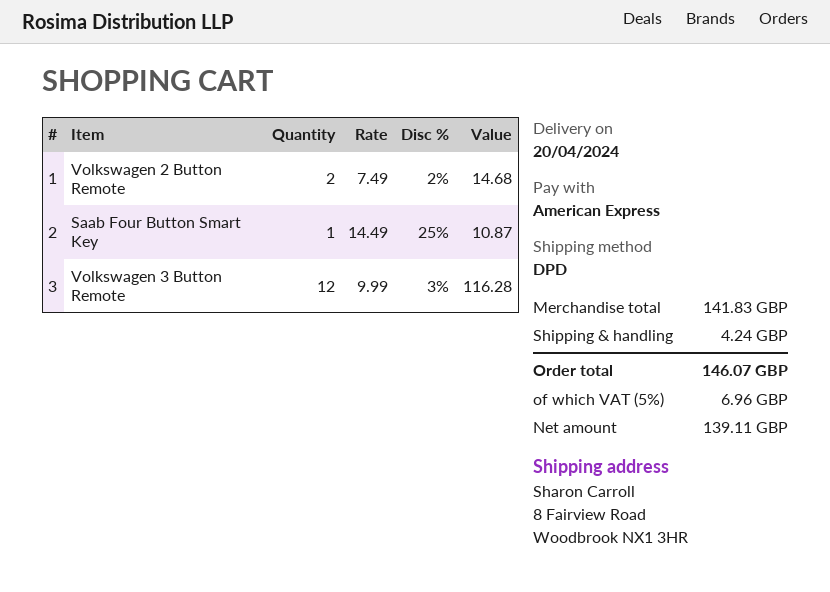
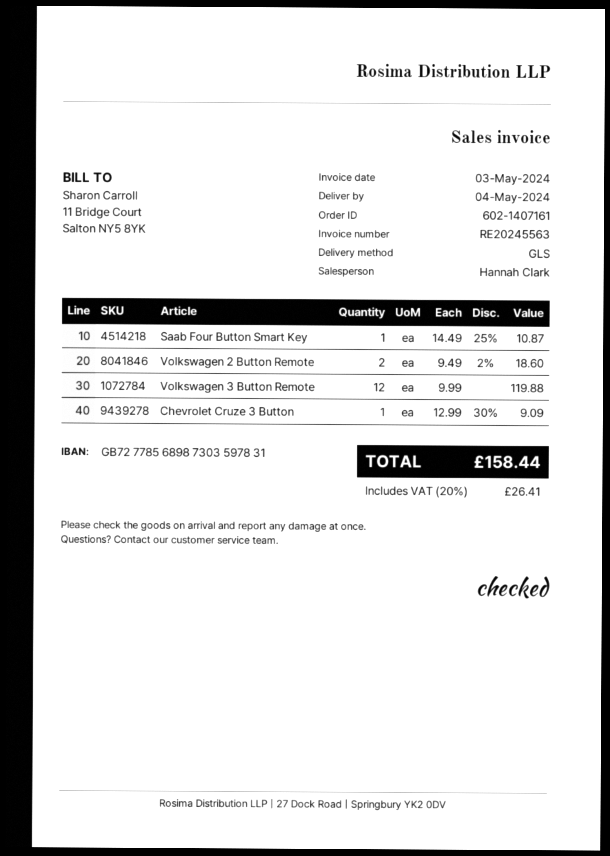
delivery date: 2024-04-20 -> 2024-05-04
shipping method: DPD -> GLS
Volkswagen 2 Button Remote: 2 x 7.49 - 2% = 14.68 -> 2 x 9.49 - 2% = 18.60
Volkswagen 3 Button Remote: 12 x 9.99 - 3% = 116.28 -> 12 x 9.99 = 119.88
Chevrolet Cruze 3 Button: none -> 1 x 12.99 - 30% = 9.09
shipping: 4.24 -> none
tax: 5% = 6.96 -> 20% = 26.41
total: 146.07 -> 158.44

